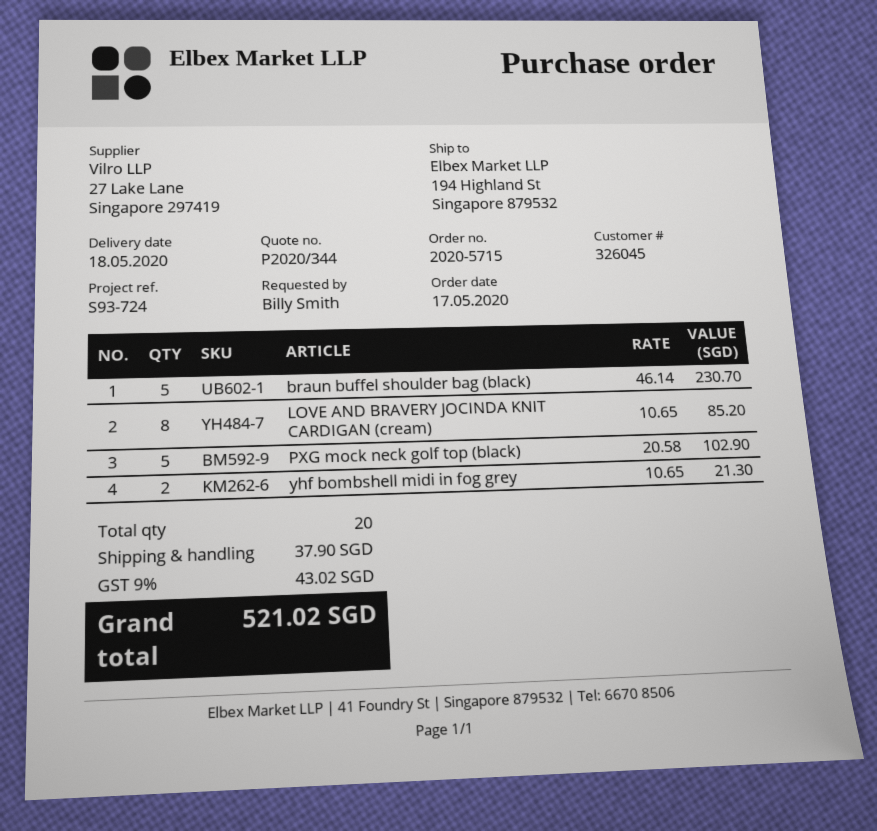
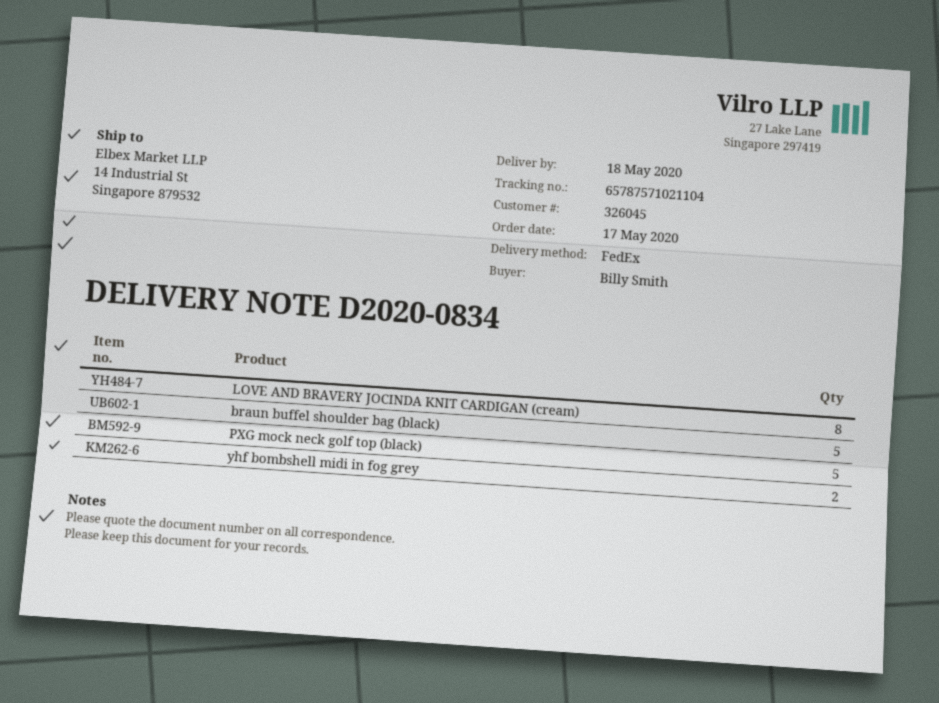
ship to: 194 Highland St, Singapore 879532 -> 14 Industrial St, Singapore 879532

